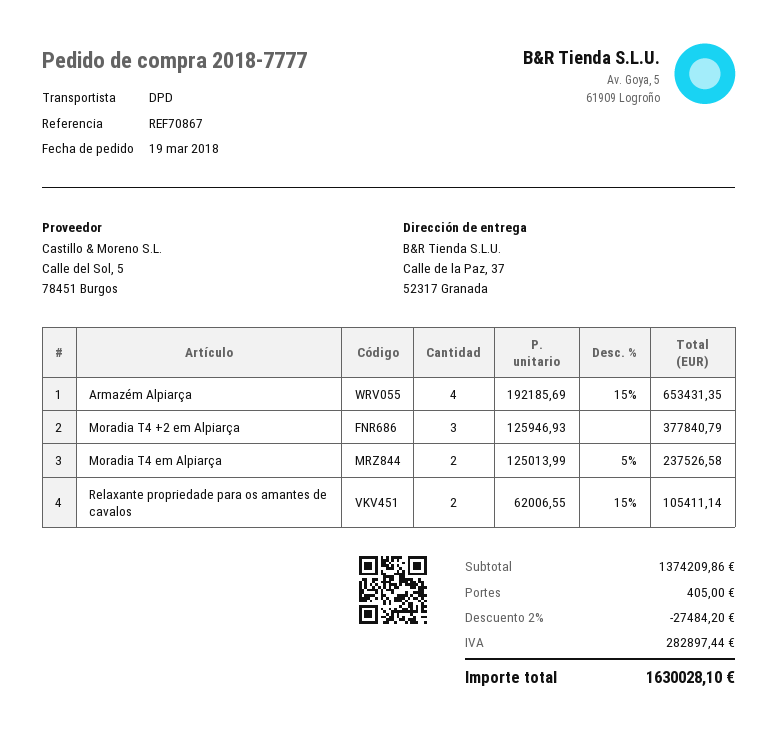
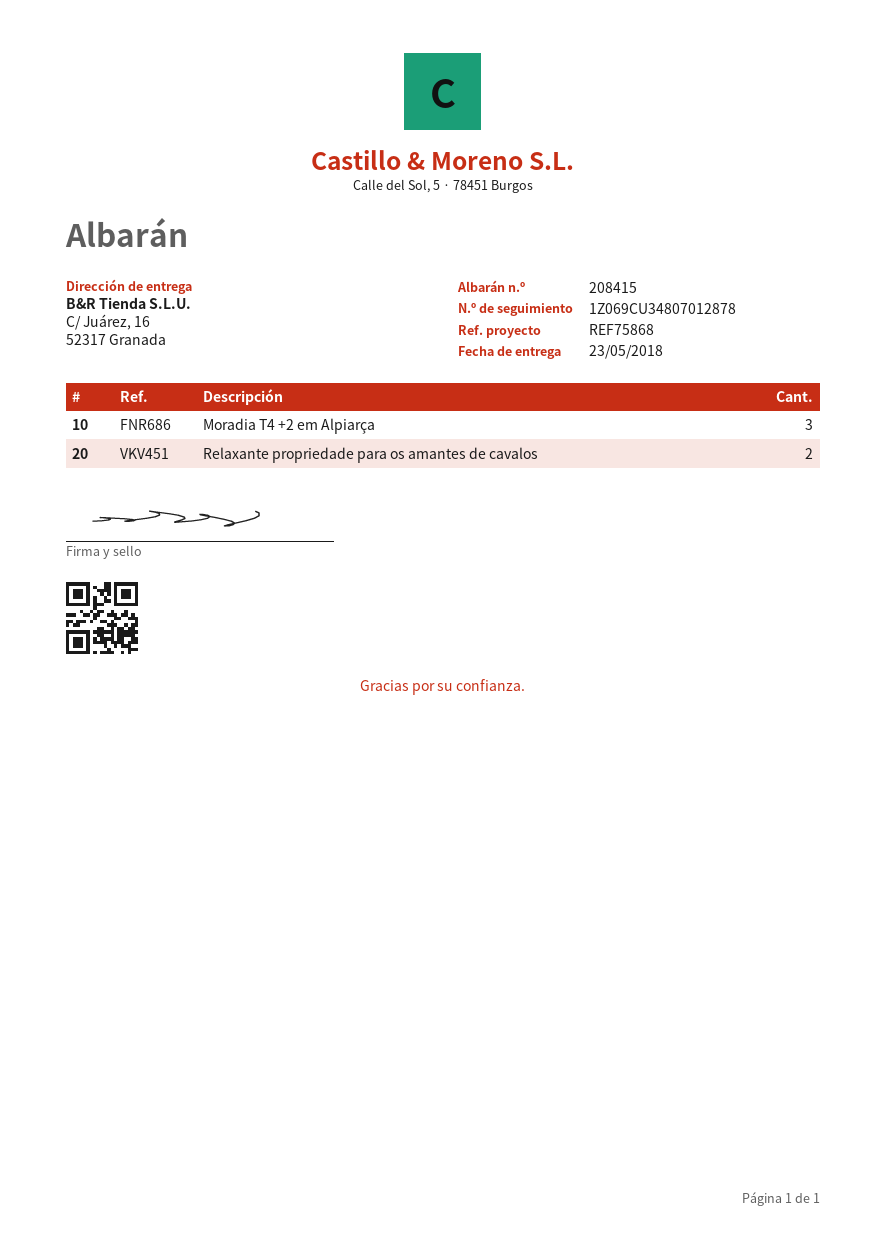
reference: REF70867 -> REF75868
ship to: Calle de la Paz, 37, 52317 Granada -> C/ Juárez, 16, 52317 Granada
Armazém Alpiarça: 4 -> none
Moradia T4 em Alpiarça: 2 -> none

